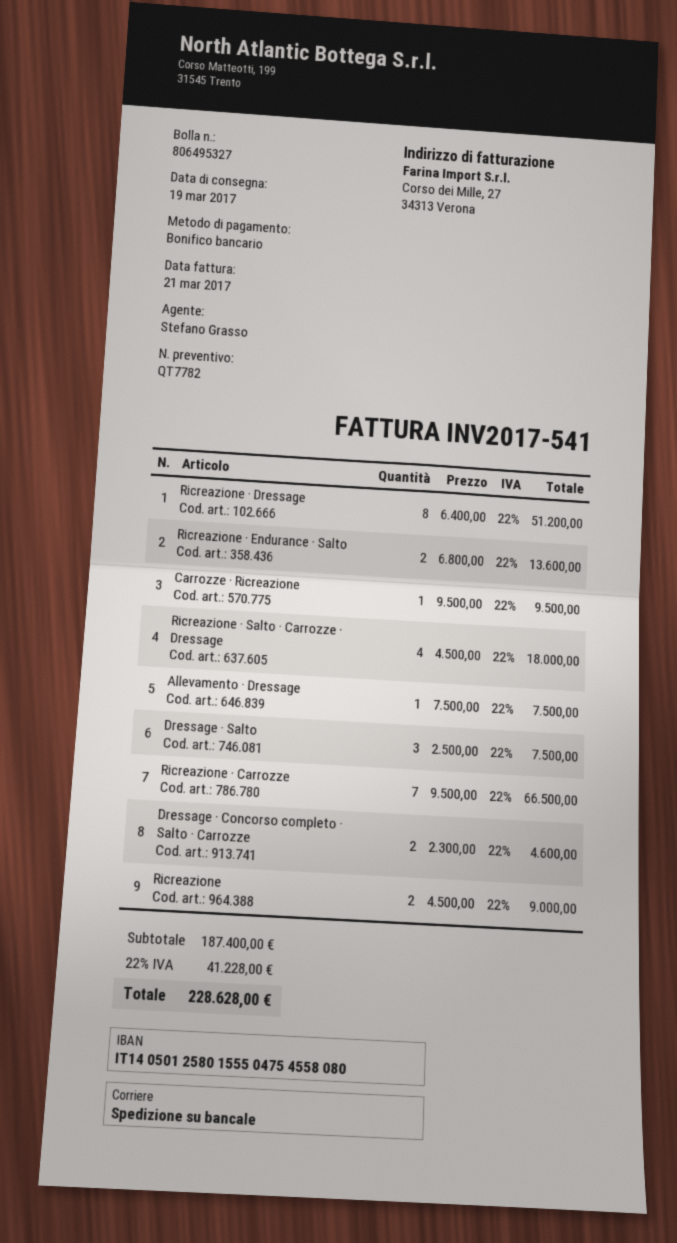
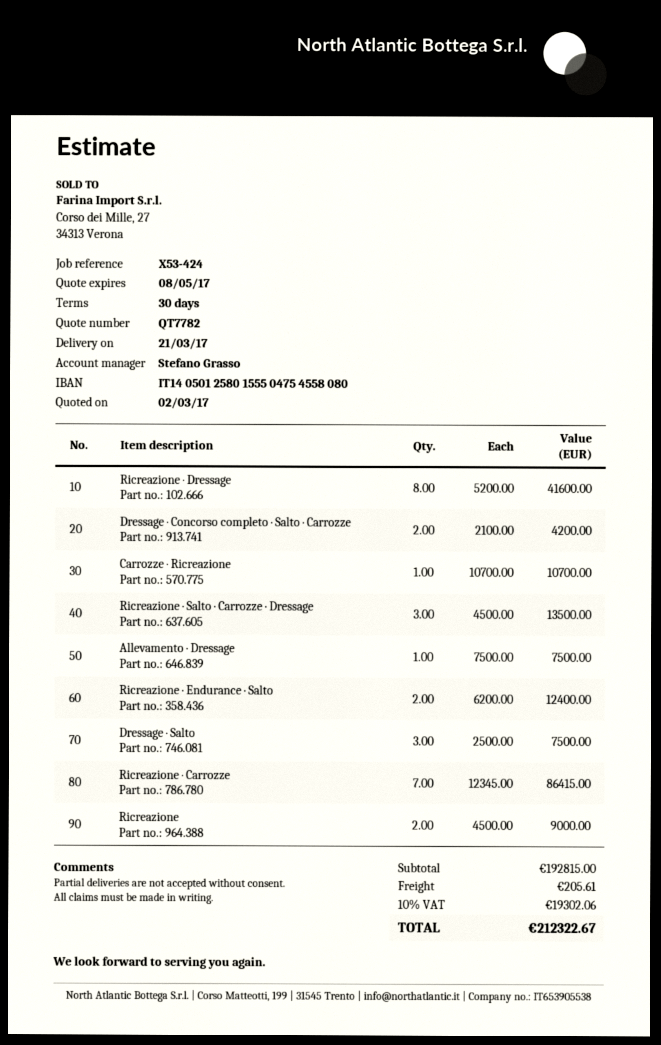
delivery date: 2017-03-19 -> 2017-03-21
Ricreazione · Dressage: 8 x 6400.00 = 51200.00 -> 8 x 5200.00 = 41600.00
Ricreazione · Endurance · Salto: 2 x 6800.00 = 13600.00 -> 2 x 6200.00 = 12400.00
Carrozze · Ricreazione: 1 x 9500.00 = 9500.00 -> 1 x 10700.00 = 10700.00
Ricreazione · Salto · Carrozze · Dressage: 4 x 4500.00 = 18000.00 -> 3 x 4500.00 = 13500.00
Ricreazione · Carrozze: 7 x 9500.00 = 66500.00 -> 7 x 12345.00 = 86415.00
Dressage · Concorso completo · Salto · Carrozze: 2 x 2300.00 = 4600.00 -> 2 x 2100.00 = 4200.00
subtotal: 187400.00 -> 192815.00
shipping: none -> 205.61
tax: 22% = 41228.00 -> 10% = 19302.06
total: 228628.00 -> 212322.67

